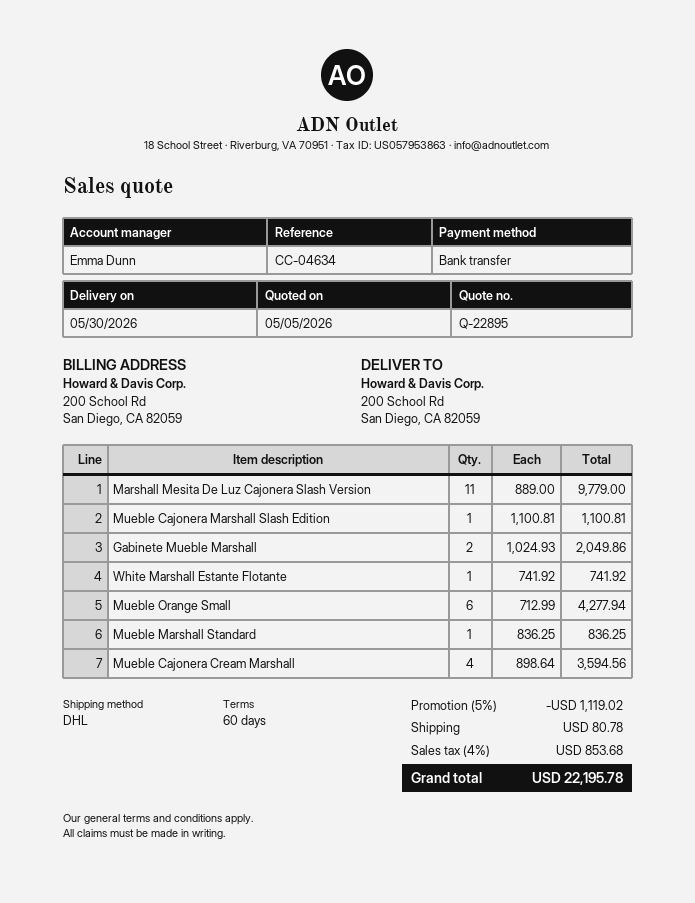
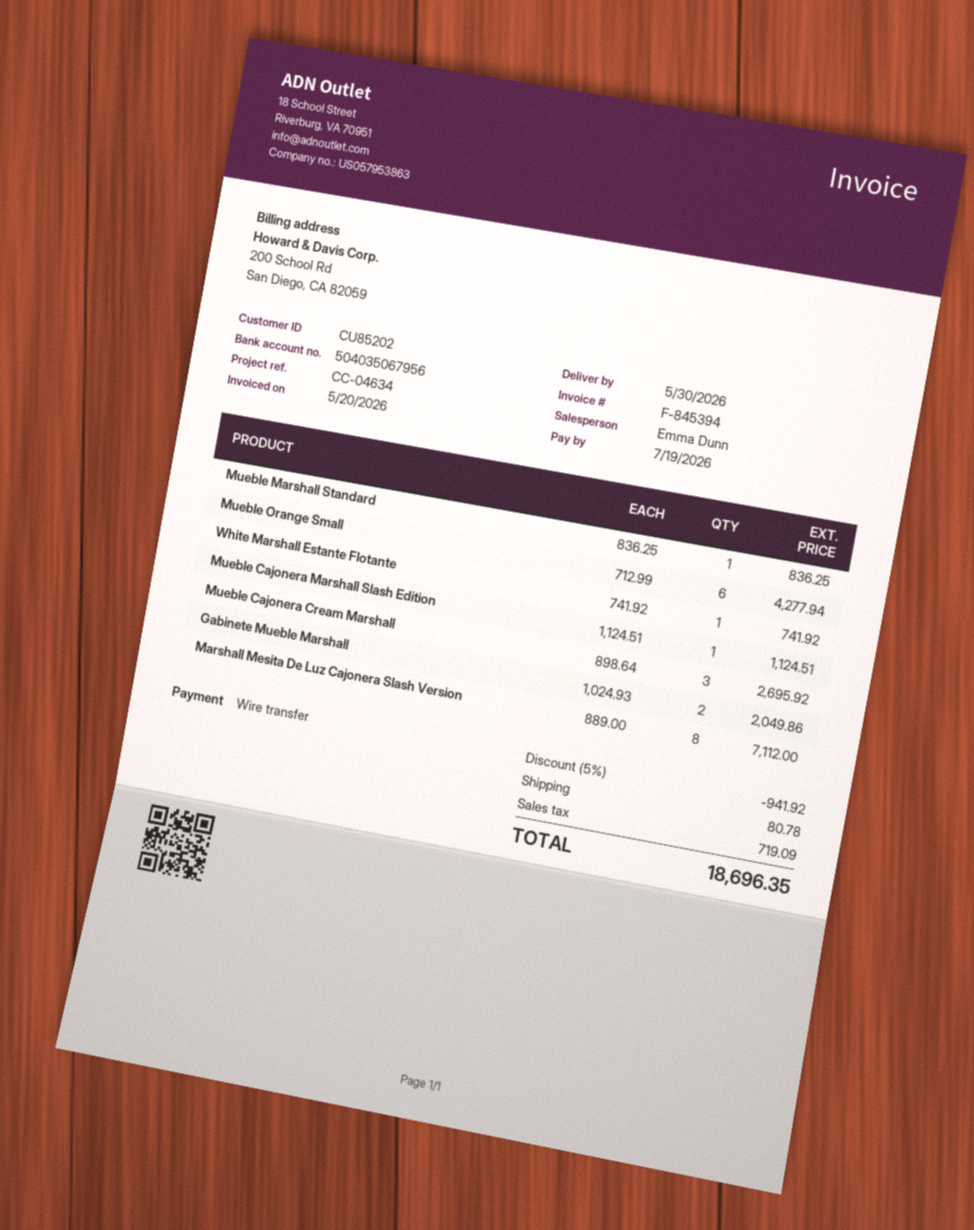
Marshall Mesita De Luz Cajonera Slash Version: 11 x 889.00 = 9779.00 -> 8 x 889.00 = 7112.00
Mueble Cajonera Marshall Slash Edition: 1 x 1100.81 = 1100.81 -> 1 x 1124.51 = 1124.51
Mueble Cajonera Cream Marshall: 4 x 898.64 = 3594.56 -> 3 x 898.64 = 2695.92
discount: 5% = 1119.02 -> 5% = 941.92
tax: 853.68 -> 719.09
total: 22195.78 -> 18696.35

